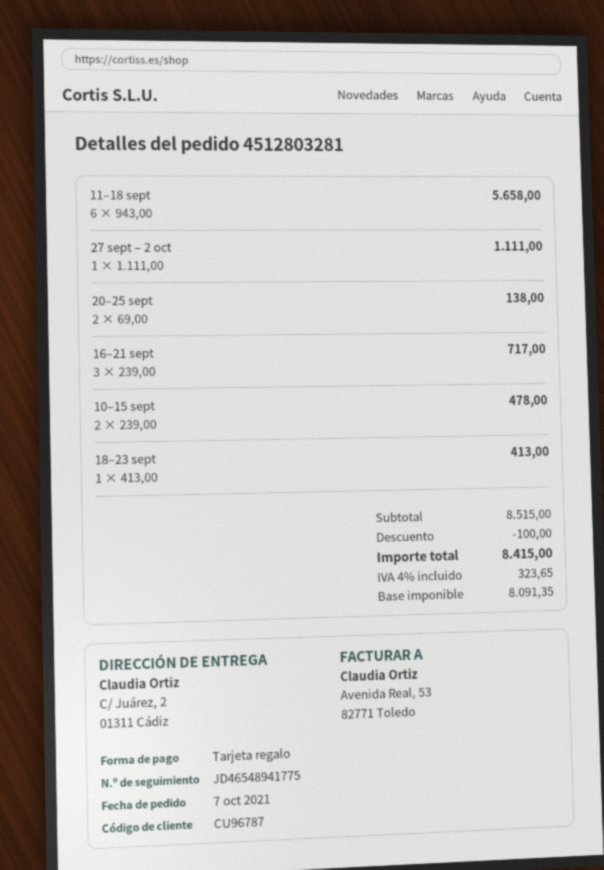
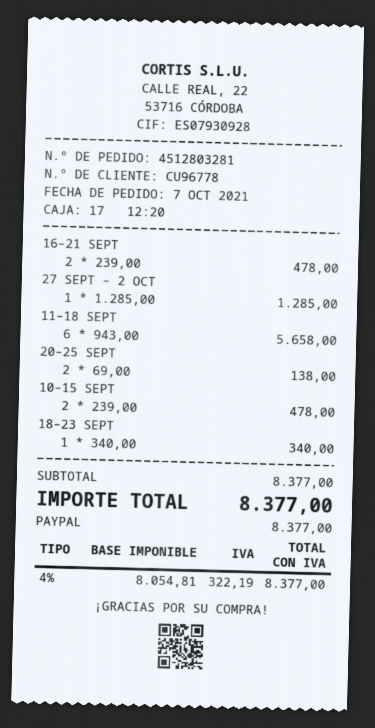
customer number: CU96787 -> CU96778
payment method: gift card -> PayPal
27 sept – 2 oct: 1 x 1111.00 = 1111.00 -> 1 x 1285.00 = 1285.00
16–21 sept: 3 x 239.00 = 717.00 -> 2 x 239.00 = 478.00
18–23 sept: 1 x 413.00 = 413.00 -> 1 x 340.00 = 340.00
subtotal: 8515.00 -> 8377.00
discount: 100.00 -> none
net: 8091.35 -> 8054.81
tax: 4% = 323.65 -> 4% = 322.19
total: 8415.00 -> 8377.00

